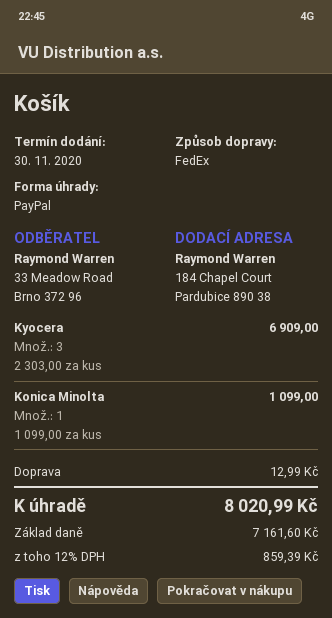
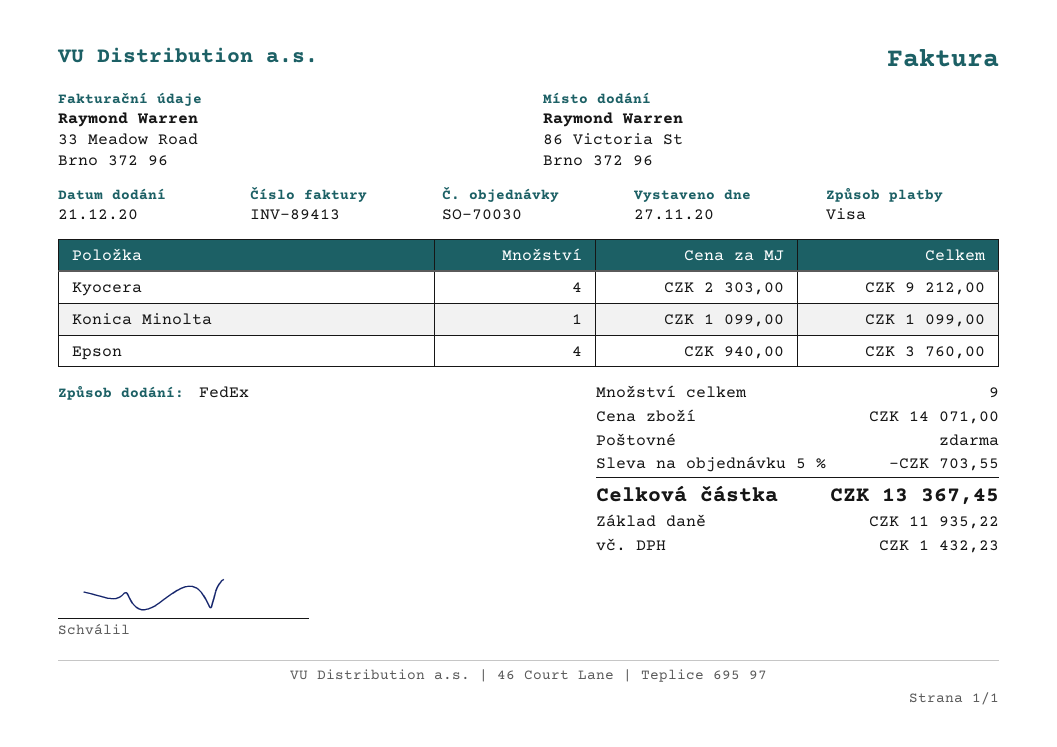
delivery date: 2020-11-30 -> 2020-12-21
payment method: PayPal -> Visa
ship to: 184 Chapel Court, Pardubice 890 38 -> 86 Victoria St, Brno 372 96
Kyocera: 3 x 2303.00 = 6909.00 -> 4 x 2303.00 = 9212.00
Epson: none -> 4 x 940.00 = 3760.00
discount: none -> 5% = 703.55
shipping: 12.99 -> 0.00
net: 7161.60 -> 11935.22
tax: 859.39 -> 1432.23
total: 8020.99 -> 13367.45

